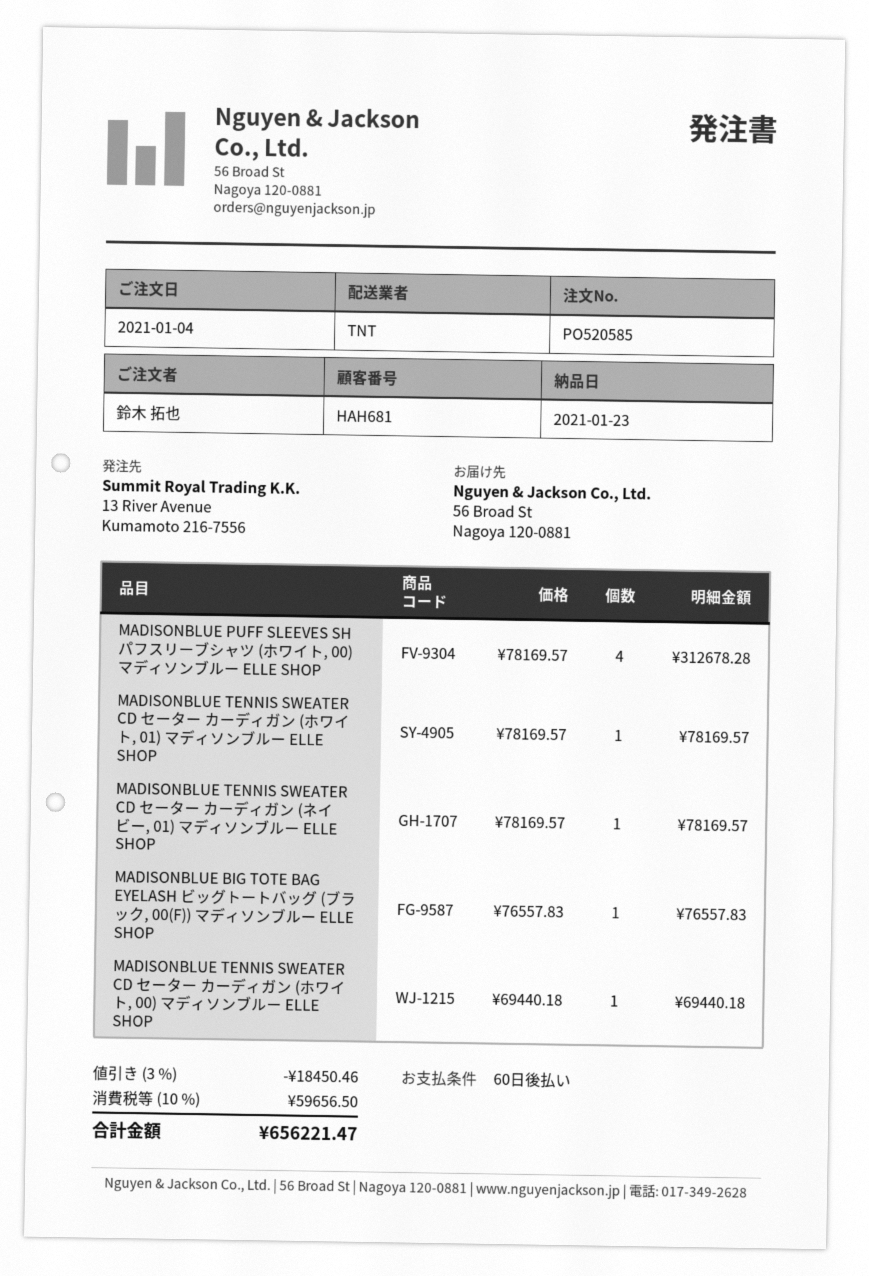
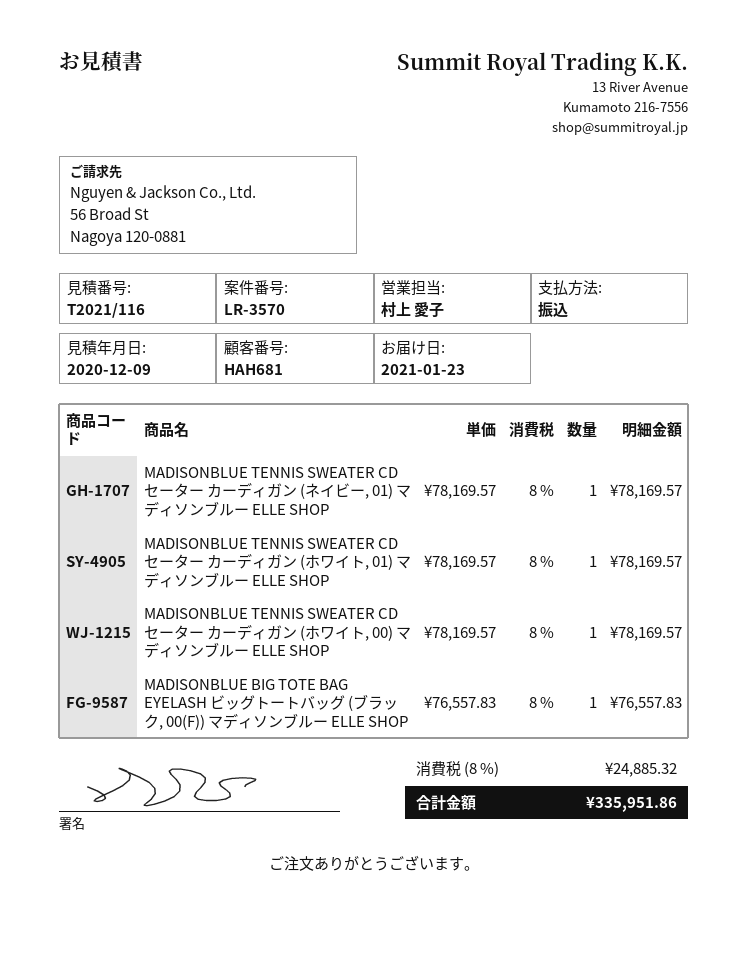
MADISONBLUE PUFF SLEEVES SH パフスリーブシャツ (ホワイト, 00) マディソンブルー ELLE SHOP: 4 x 78169.57 = 312678.28 -> none
MADISONBLUE TENNIS SWEATER CD セーター カーディガン (ホワイト, 00) マディソンブルー ELLE SHOP: 1 x 69440.18 = 69440.18 -> 1 x 78169.57 = 78169.57
discount: 3% = 18450.46 -> none
tax: 10% = 59656.50 -> 8% = 24885.32
total: 656221.47 -> 335951.86

